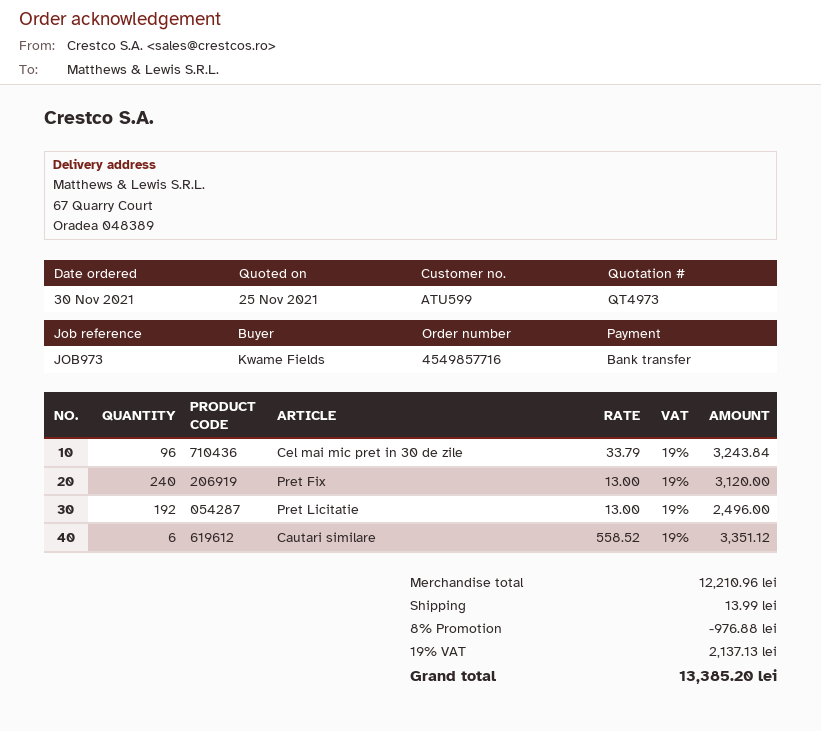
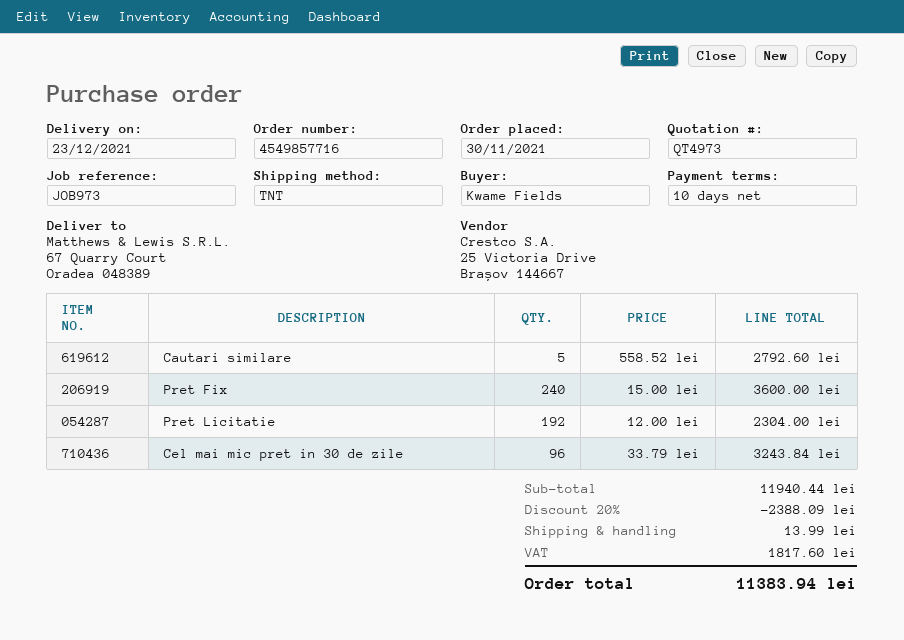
Pret Fix: 240 x 13.00 = 3120.00 -> 240 x 15.00 = 3600.00
Pret Licitatie: 192 x 13.00 = 2496.00 -> 192 x 12.00 = 2304.00
Cautari similare: 6 x 558.52 = 3351.12 -> 5 x 558.52 = 2792.60
subtotal: 12210.96 -> 11940.44
discount: 8% = 976.88 -> 20% = 2388.09
tax: 2137.13 -> 1817.60
total: 13385.20 -> 11383.94

